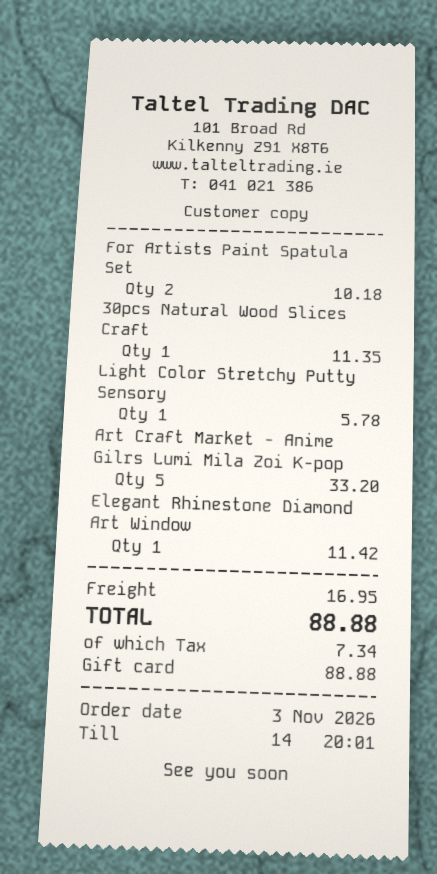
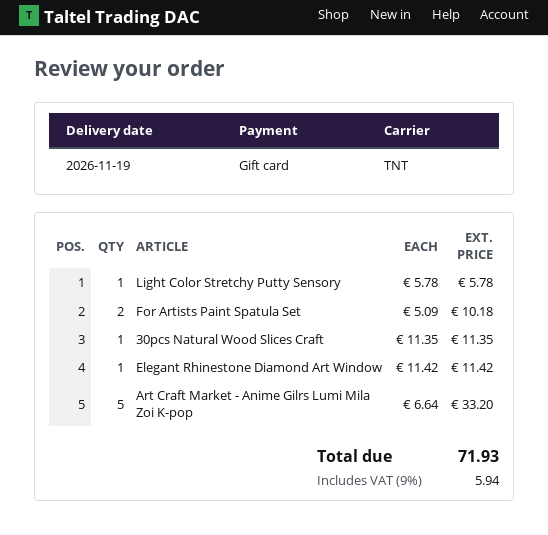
shipping: 16.95 -> none
tax: 7.34 -> 5.94
total: 88.88 -> 71.93

